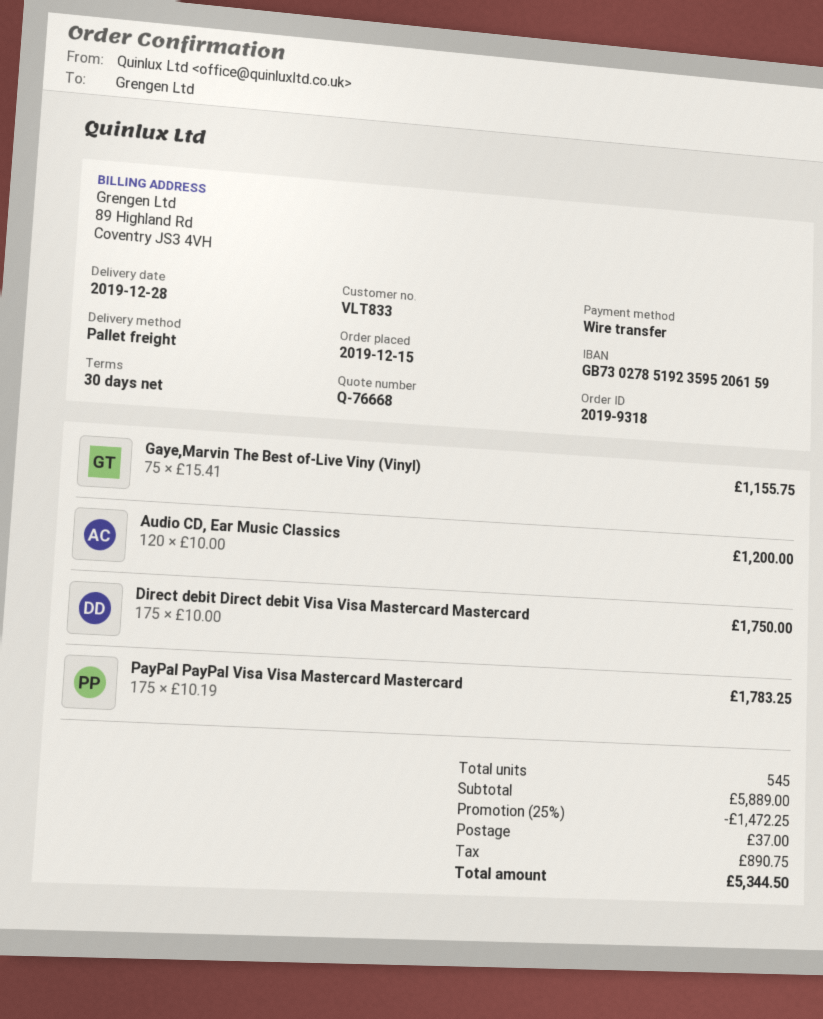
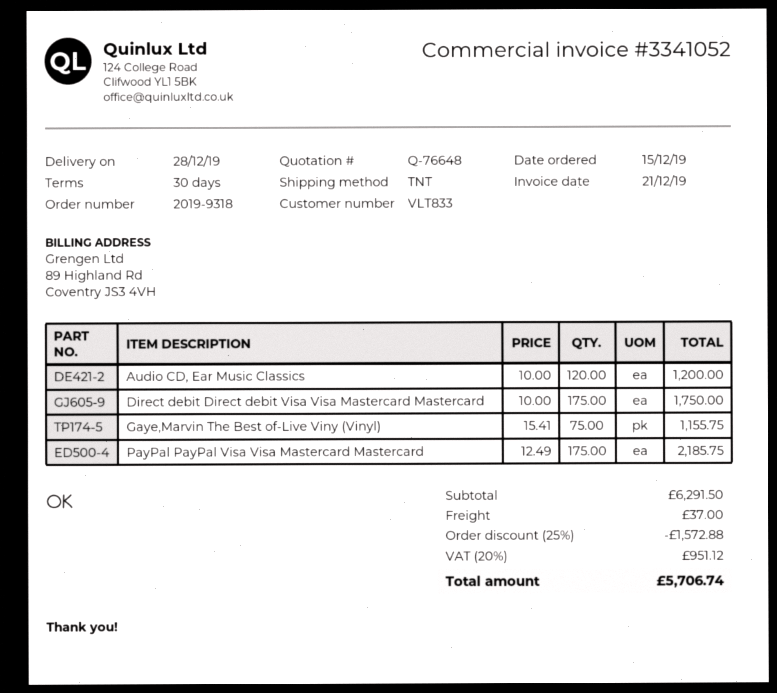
quote number: Q-76668 -> Q-76648
shipping method: pallet freight -> TNT
PayPal PayPal Visa Visa Mastercard Mastercard: 175 x 10.19 = 1783.25 -> 175 x 12.49 = 2185.75
subtotal: 5889.00 -> 6291.50
discount: 25% = 1472.25 -> 25% = 1572.88
tax: 890.75 -> 951.12
total: 5344.50 -> 5706.74

